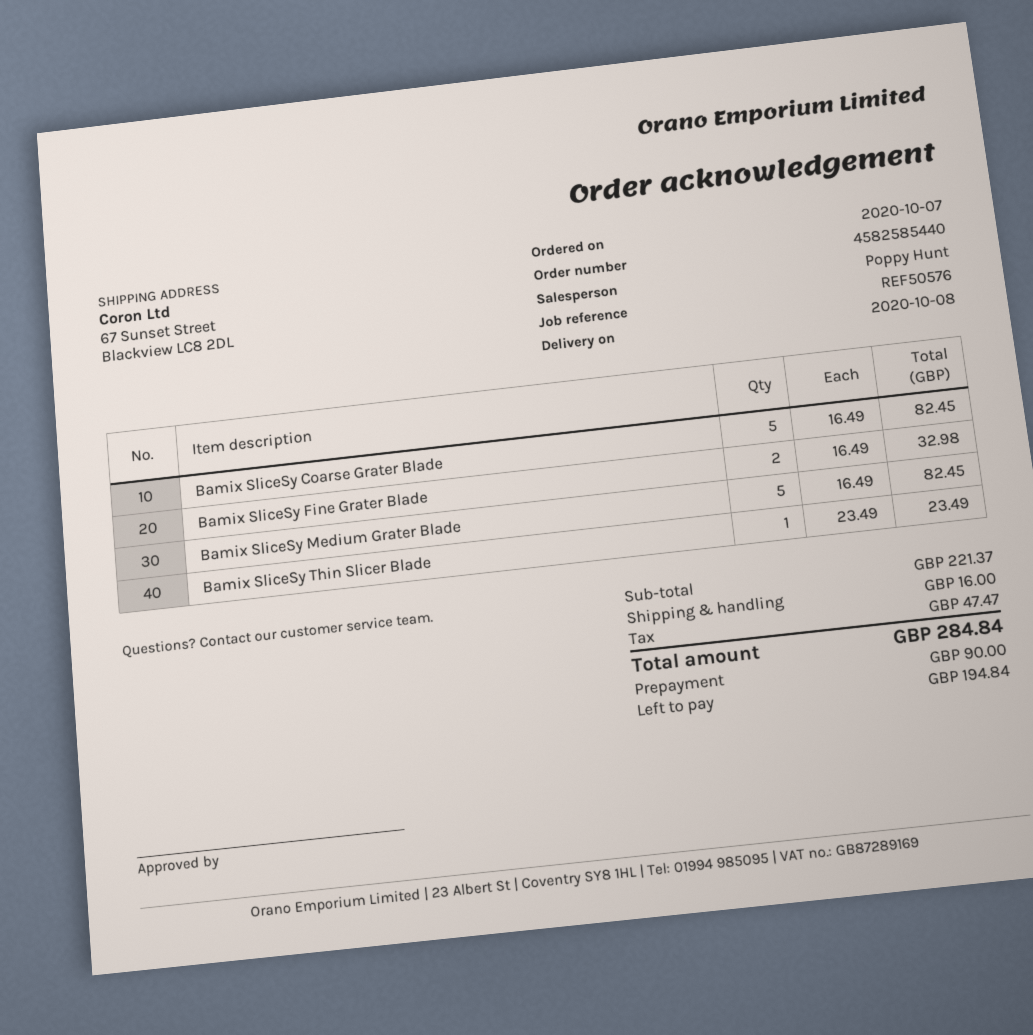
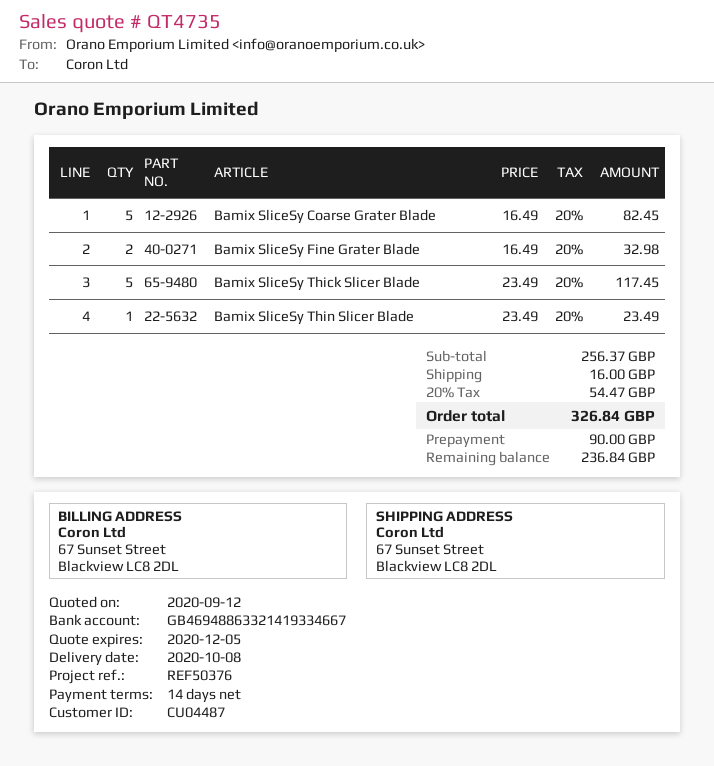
reference: REF50576 -> REF50376
Bamix SliceSy Medium Grater Blade: 5 x 16.49 = 82.45 -> none
Bamix SliceSy Thick Slicer Blade: none -> 5 x 23.49 = 117.45
subtotal: 221.37 -> 256.37
tax: 47.47 -> 54.47
total: 284.84 -> 326.84
balance: 194.84 -> 236.84

